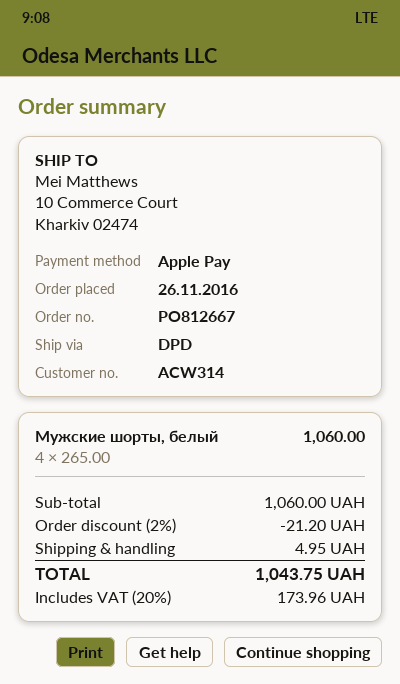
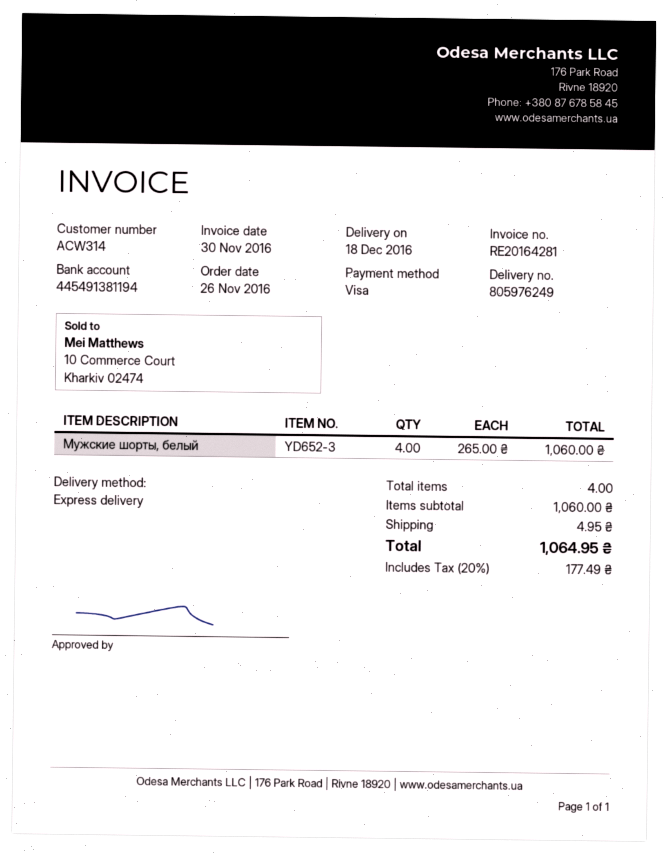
payment method: Apple Pay -> Visa
shipping method: DPD -> express
discount: 2% = 21.20 -> none
tax: 20% = 173.96 -> 20% = 177.49
total: 1043.75 -> 1064.95

